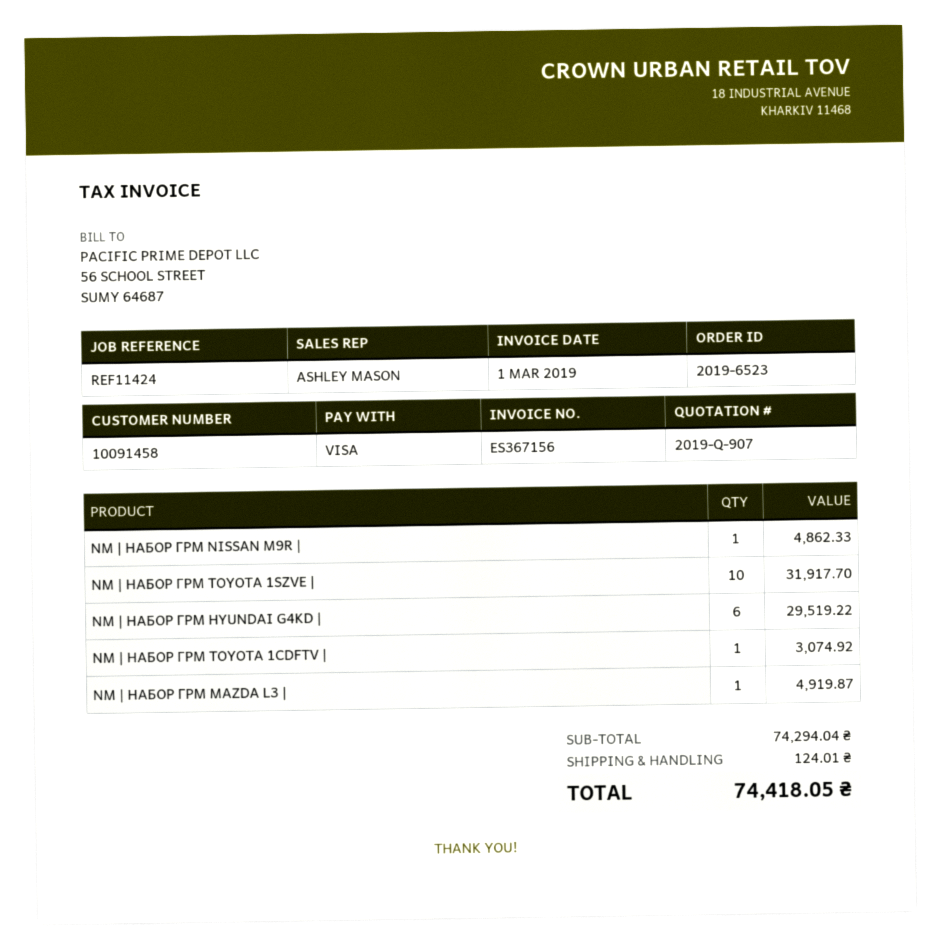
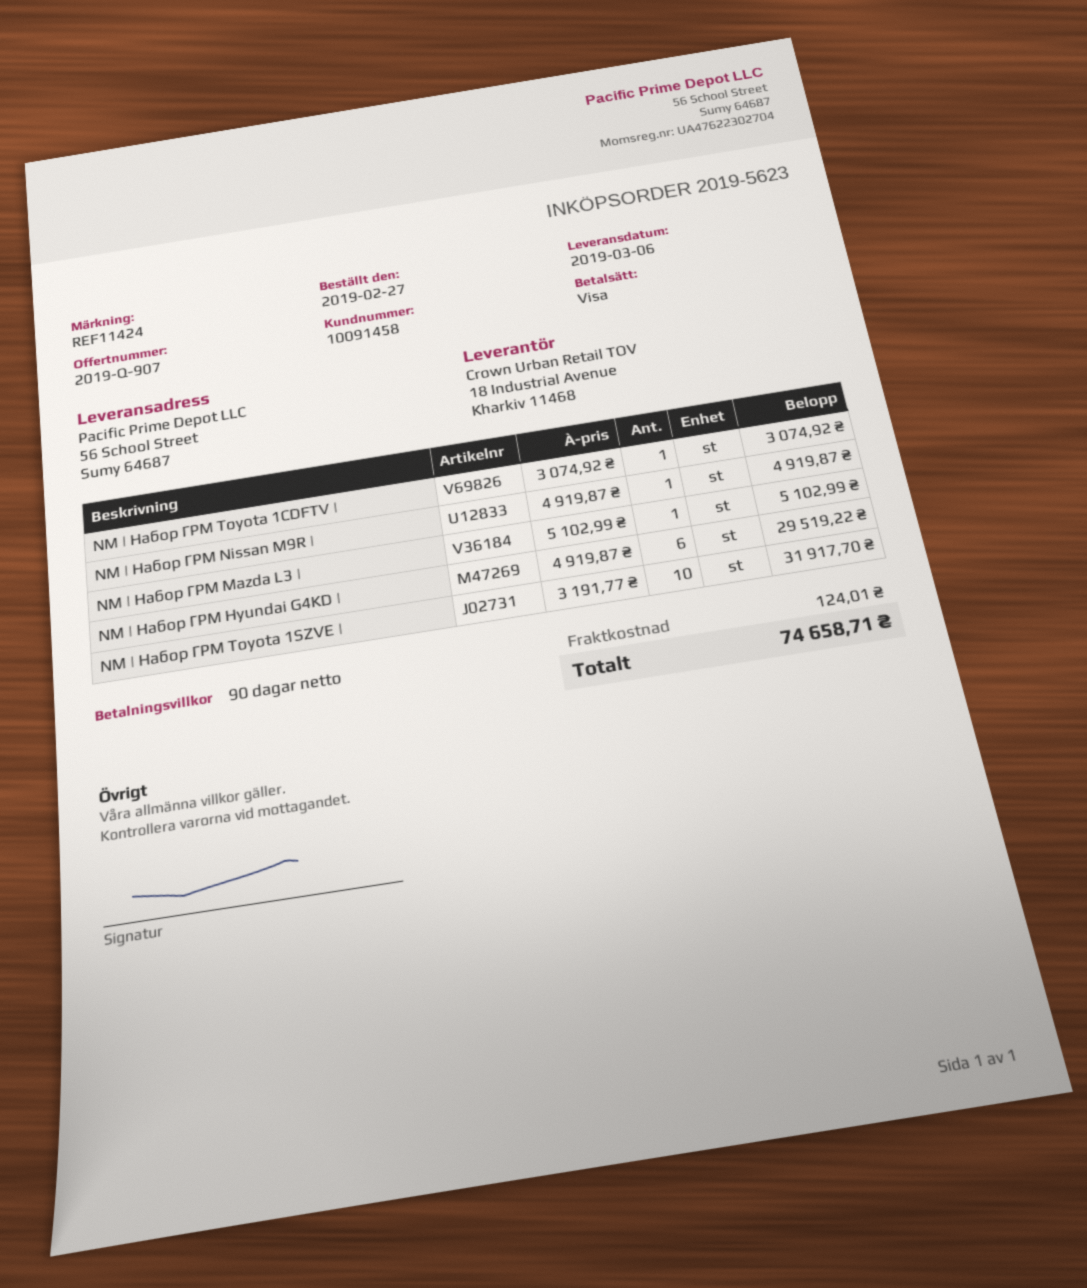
order number: 2019-6523 -> 2019-5623
NM | НАБОР ГРМ NISSAN M9R |: 1 for 4862.33 -> 1 for 4919.87
NM | НАБОР ГРМ MAZDA L3 |: 1 for 4919.87 -> 1 for 5102.99
total: 74418.05 -> 74658.71

